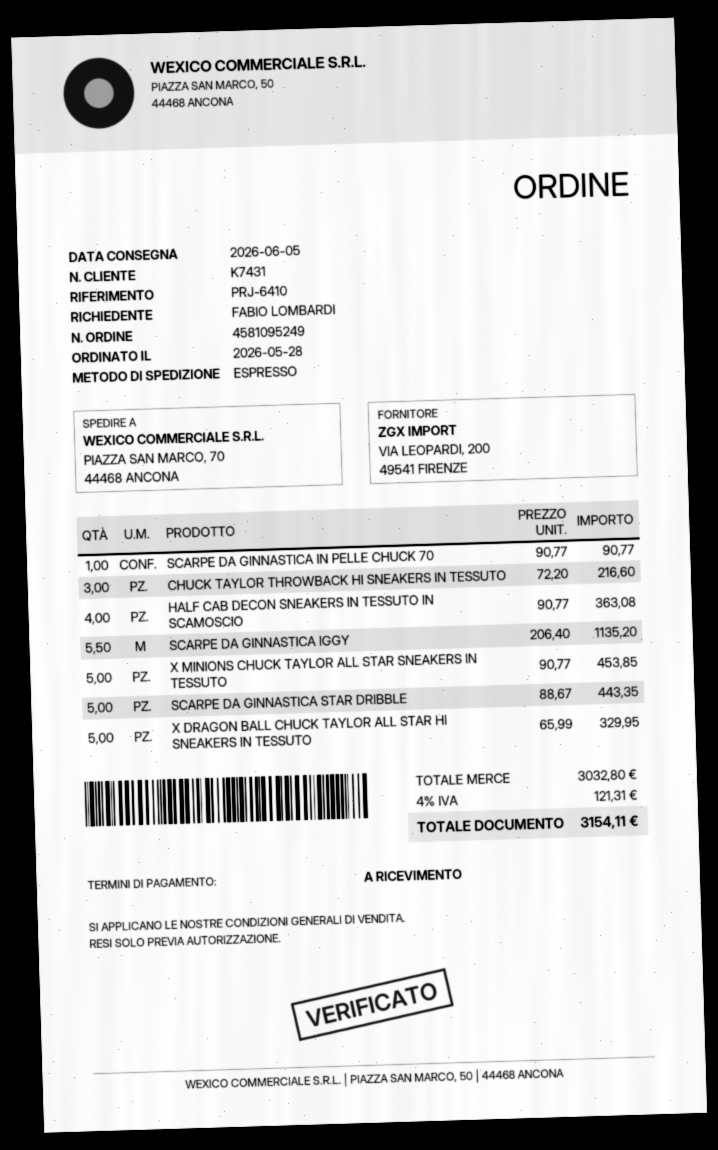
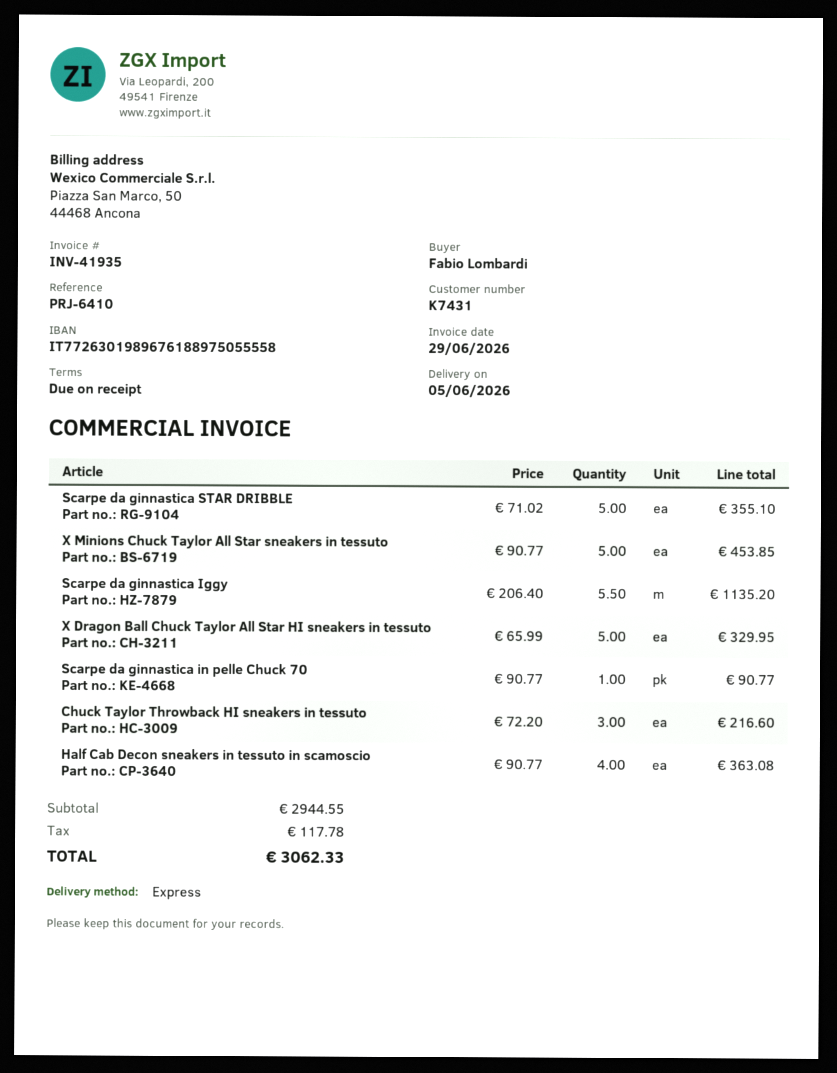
SCARPE DA GINNASTICA STAR DRIBBLE: 5 x 88.67 = 443.35 -> 5 x 71.02 = 355.10
subtotal: 3032.80 -> 2944.55
tax: 121.31 -> 117.78
total: 3154.11 -> 3062.33

